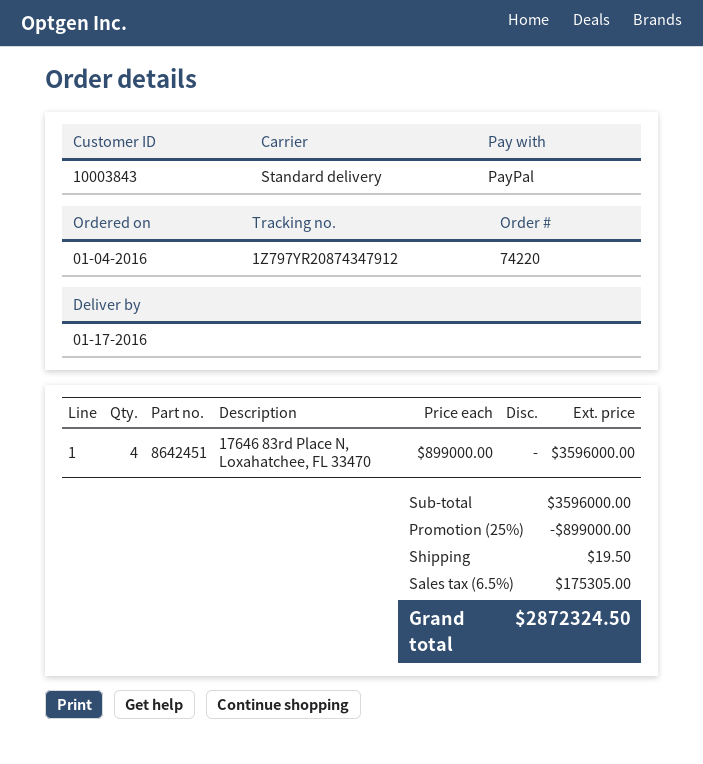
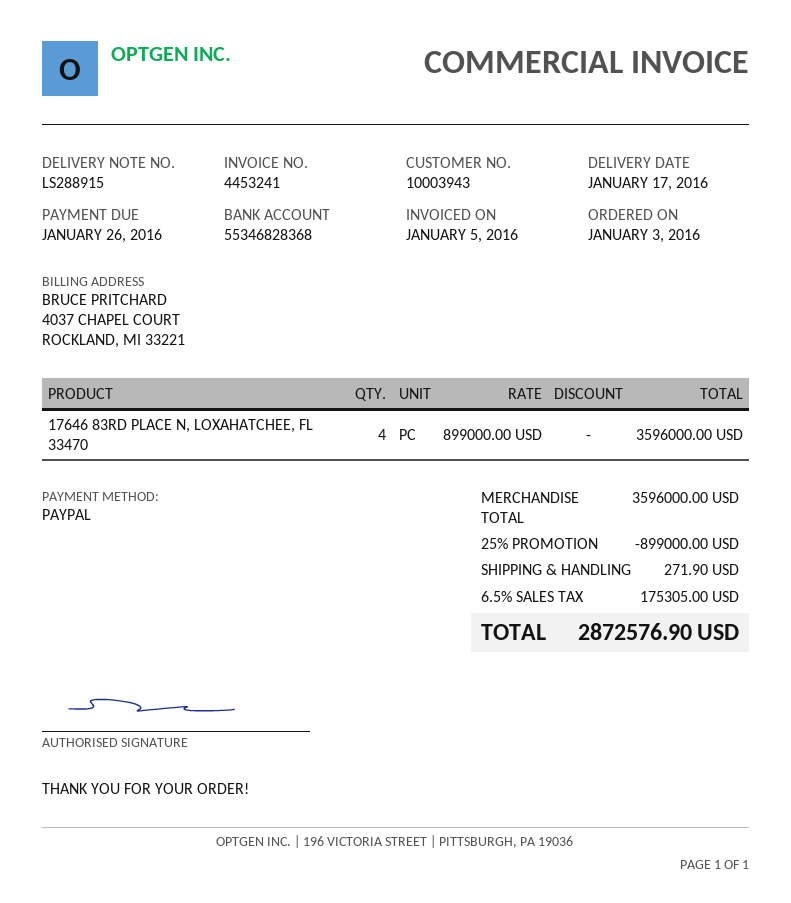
order date: 2016-01-04 -> 2016-01-03
customer number: 10003843 -> 10003943
shipping: 19.50 -> 271.90
total: 2872324.50 -> 2872576.90

